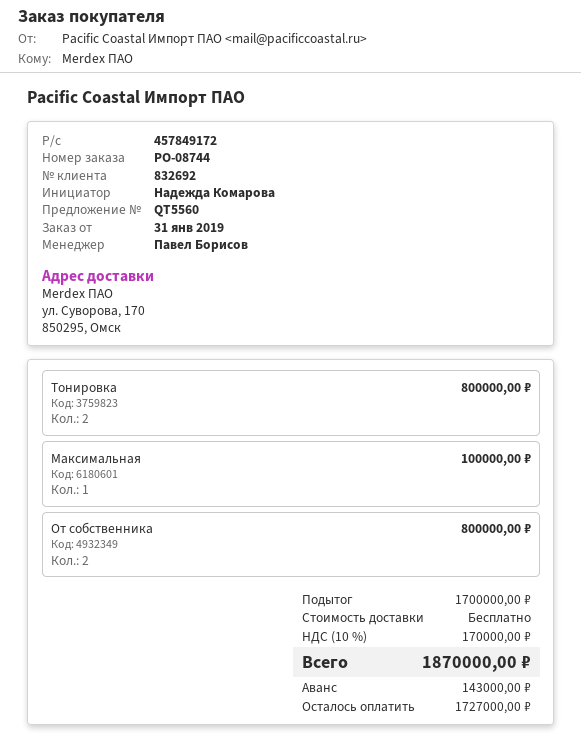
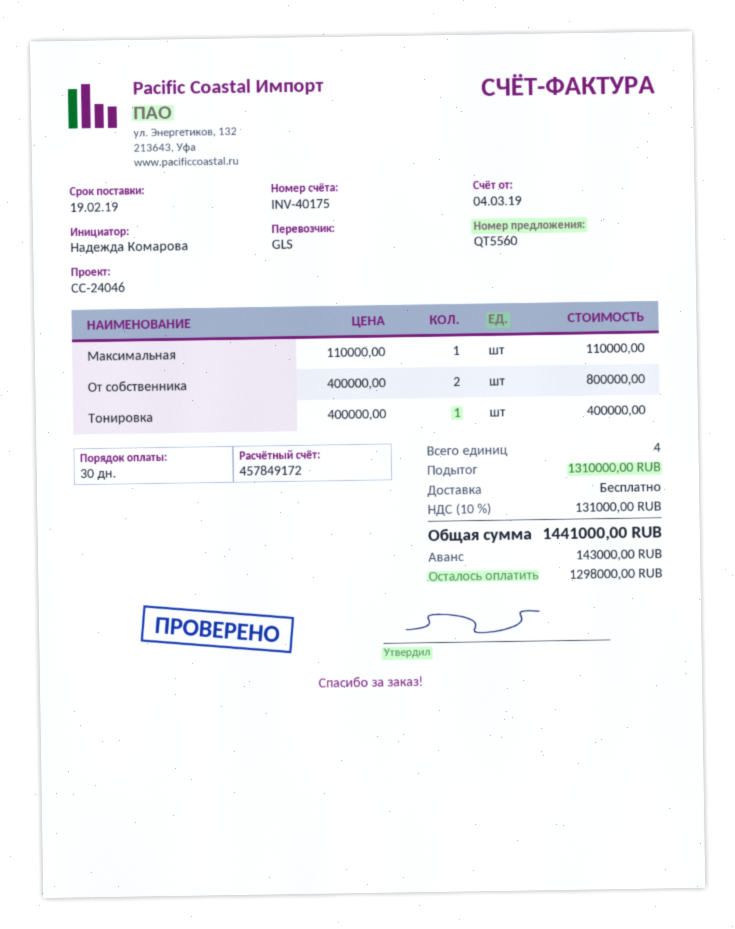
Тонировка: 2 for 800000.00 -> 1 for 400000.00
Максимальная: 1 for 100000.00 -> 1 for 110000.00
subtotal: 1700000.00 -> 1310000.00
tax: 10% = 170000.00 -> 10% = 131000.00
total: 1870000.00 -> 1441000.00
balance: 1727000.00 -> 1298000.00

